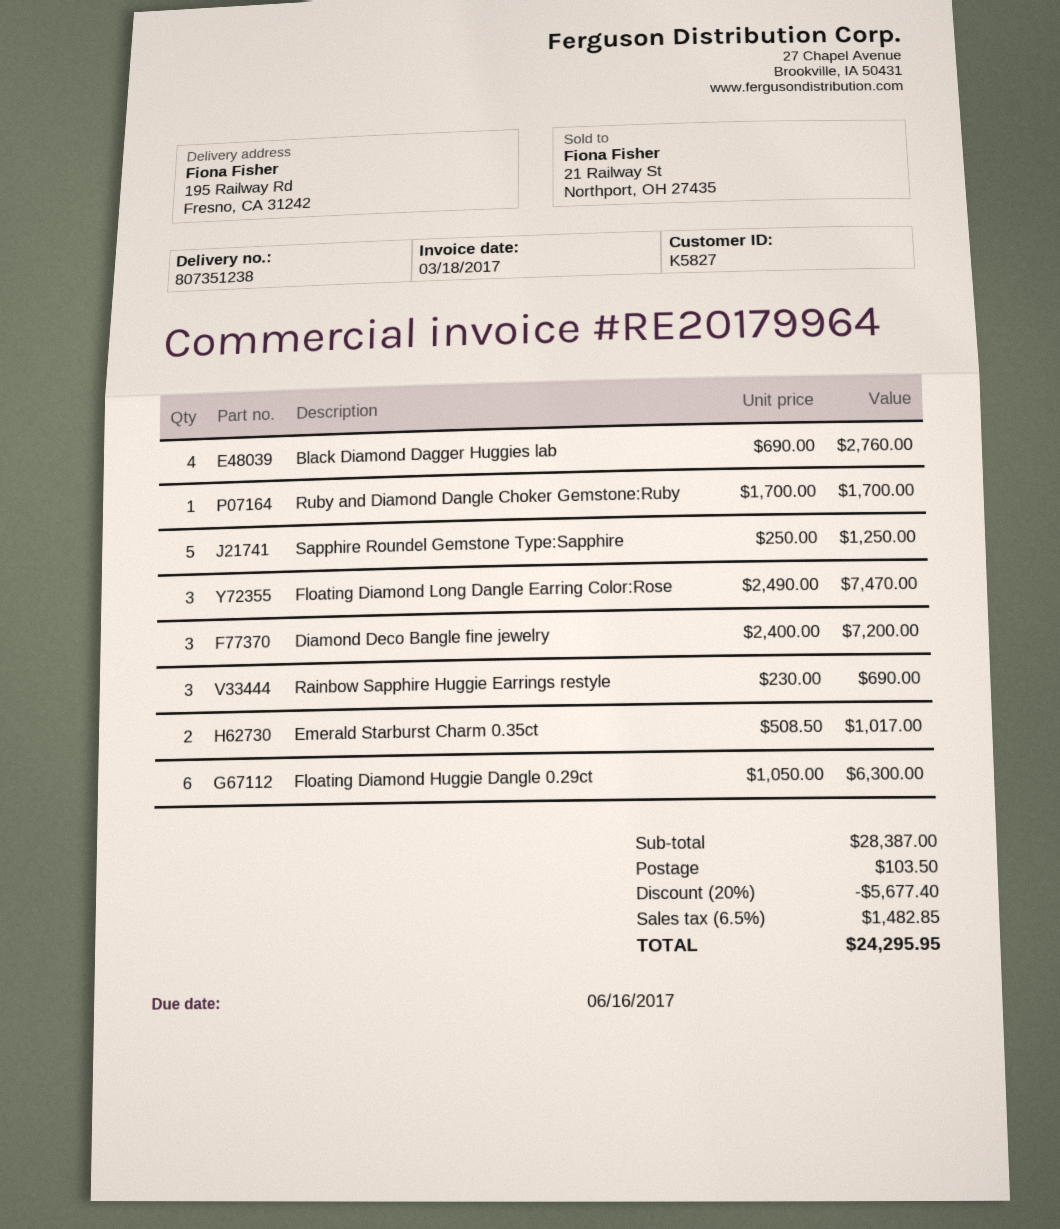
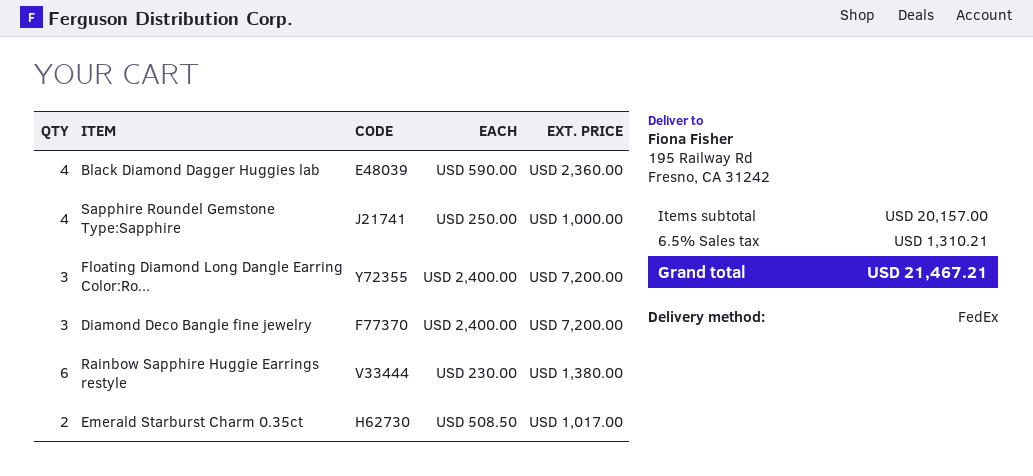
Black Diamond Dagger Huggies lab: 4 x 690.00 = 2760.00 -> 4 x 590.00 = 2360.00
Ruby and Diamond Dangle Choker Gemstone:Ruby: 1 x 1700.00 = 1700.00 -> none
Sapphire Roundel Gemstone Type:Sapphire: 5 x 250.00 = 1250.00 -> 4 x 250.00 = 1000.00
Floating Diamond Long Dangle Earring Color:Rose: 3 x 2490.00 = 7470.00 -> 3 x 2400.00 = 7200.00
Rainbow Sapphire Huggie Earrings restyle: 3 x 230.00 = 690.00 -> 6 x 230.00 = 1380.00
Floating Diamond Huggie Dangle 0.29ct: 6 x 1050.00 = 6300.00 -> none
subtotal: 28387.00 -> 20157.00
discount: 20% = 5677.40 -> none
shipping: 103.50 -> none
tax: 6.5% = 1482.85 -> 6.5% = 1310.21
total: 24295.95 -> 21467.21

